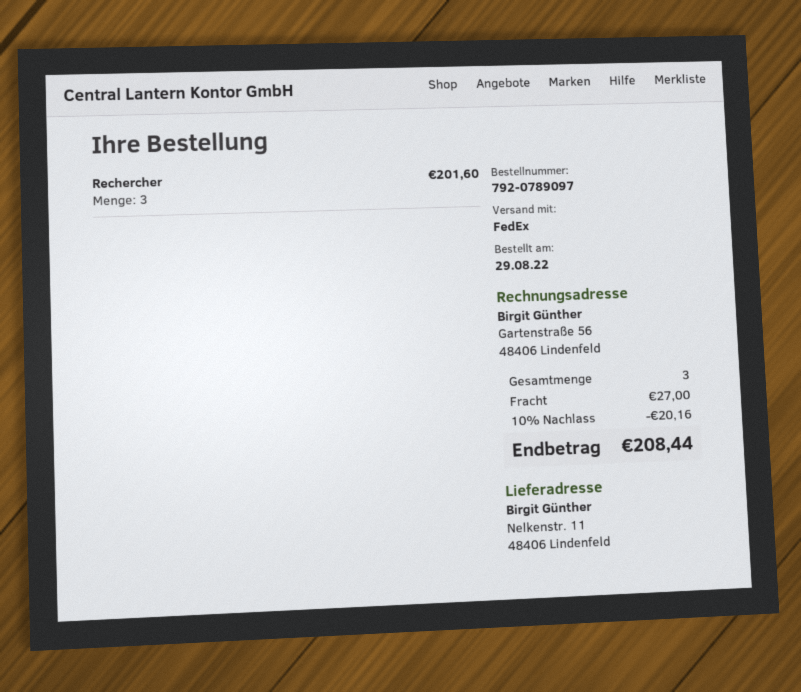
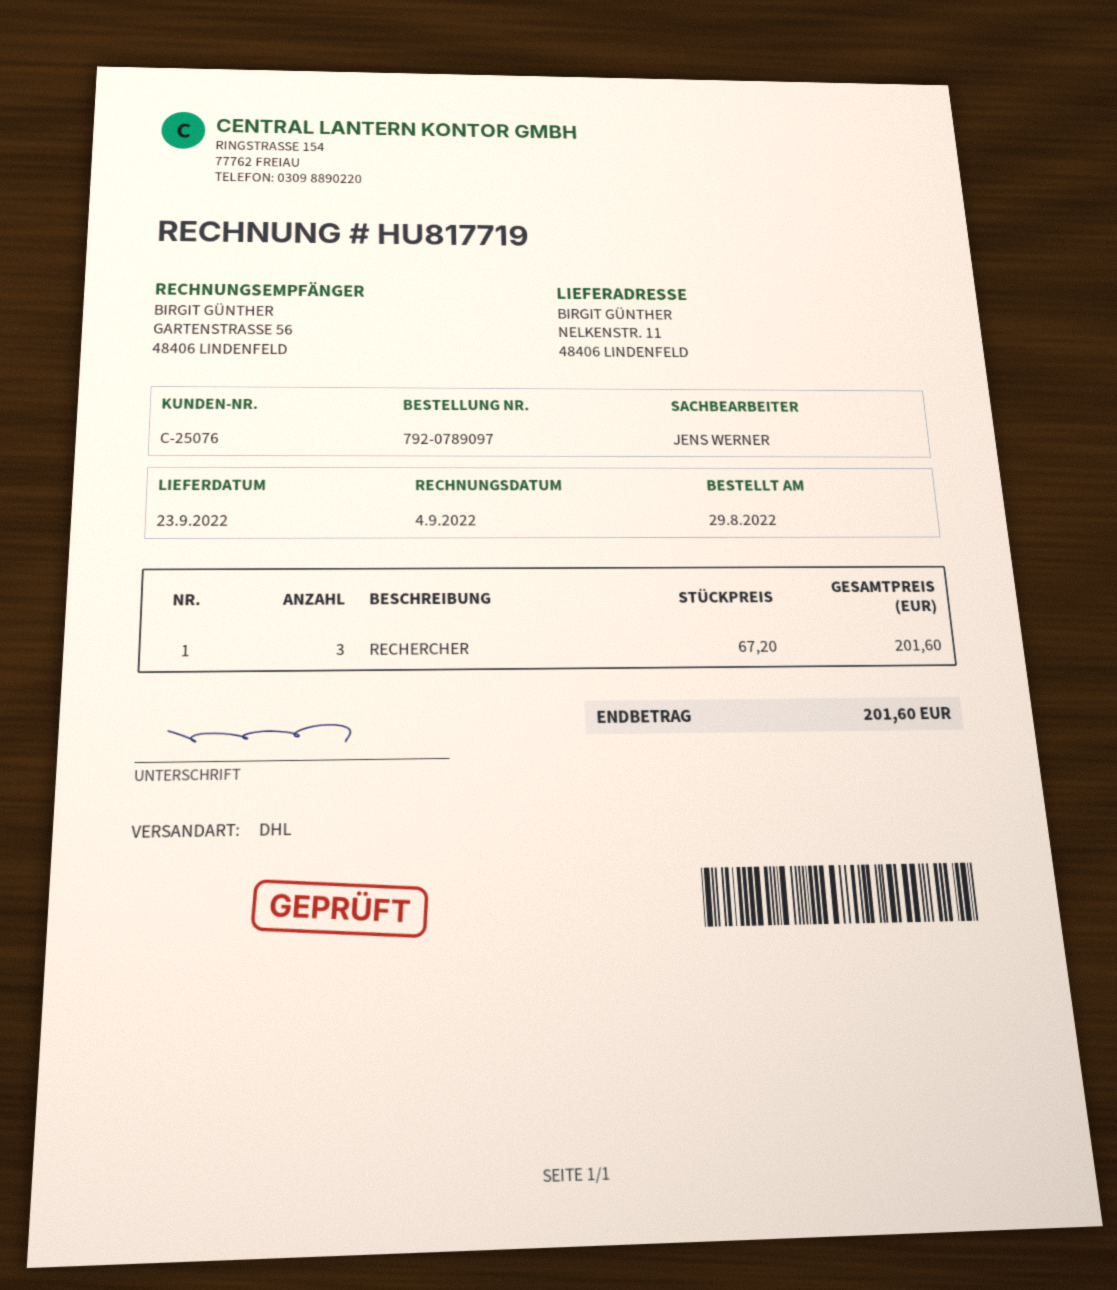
shipping method: FedEx -> DHL
discount: 10% = 20.16 -> none
shipping: 27.00 -> none
total: 208.44 -> 201.60

